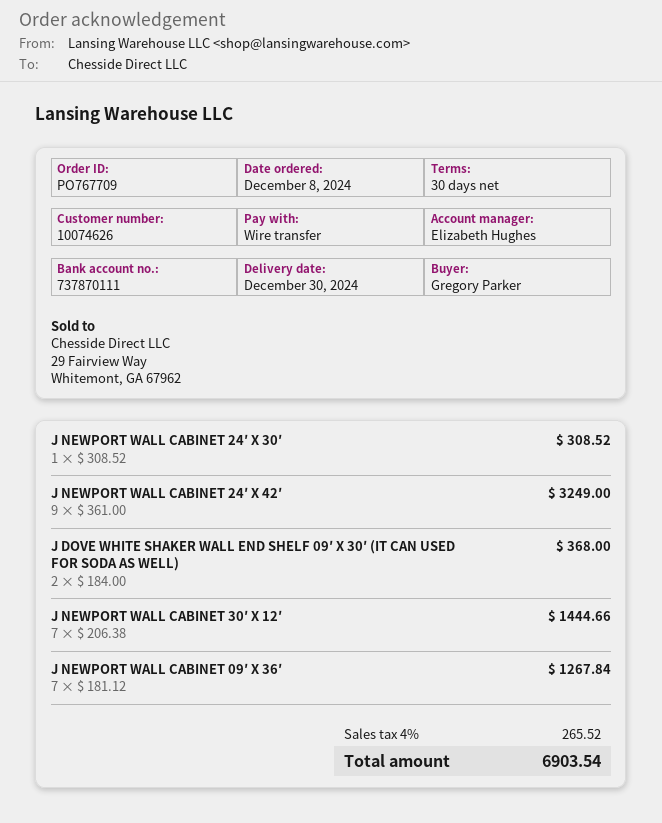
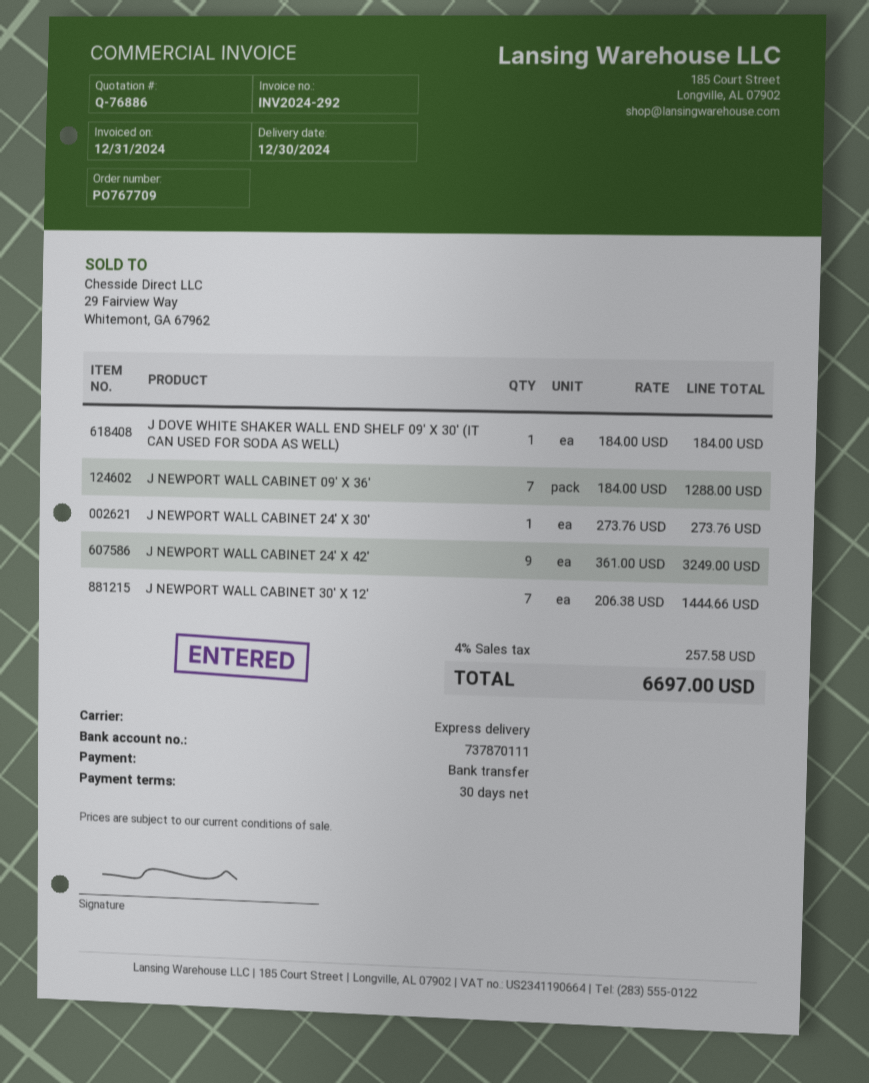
J NEWPORT WALL CABINET 24′ X 30′: 1 x 308.52 = 308.52 -> 1 x 273.76 = 273.76
J DOVE WHITE SHAKER WALL END SHELF 09′ X 30′ (IT CAN USED FOR SODA AS WELL): 2 x 184.00 = 368.00 -> 1 x 184.00 = 184.00
J NEWPORT WALL CABINET 09′ X 36′: 7 x 181.12 = 1267.84 -> 7 x 184.00 = 1288.00
tax: 4% = 265.52 -> 4% = 257.58
total: 6903.54 -> 6697.00

